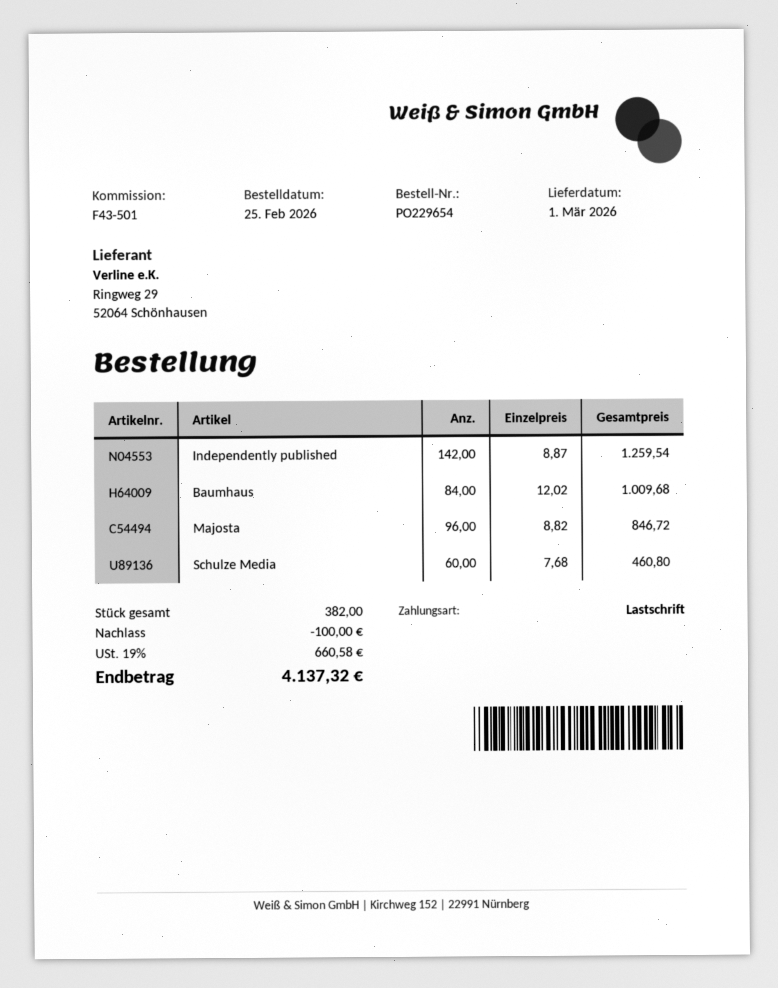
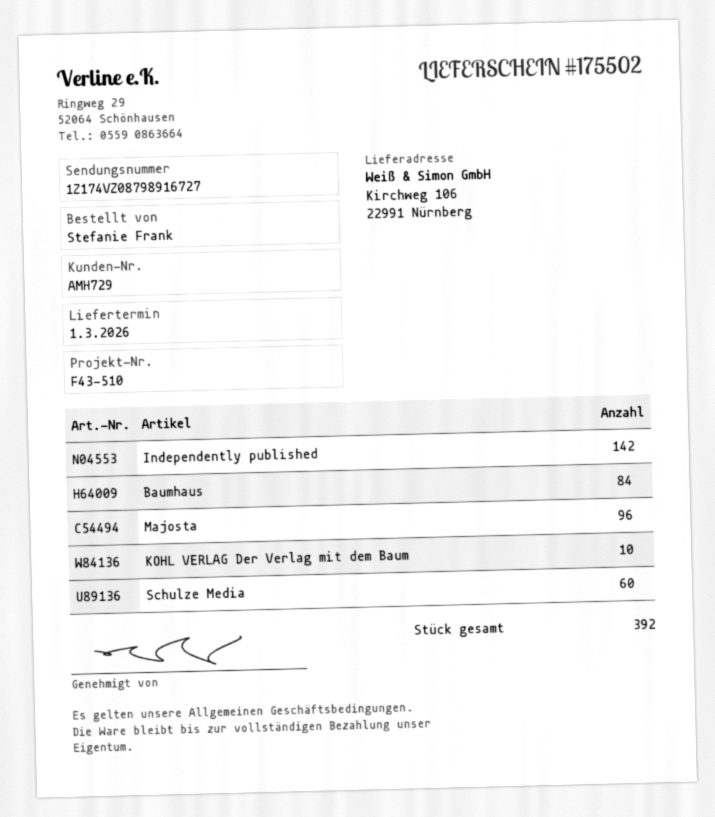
reference: F43-501 -> F43-510
KOHL VERLAG Der Verlag mit dem Baum: none -> 10
total quantity: 382 -> 392

